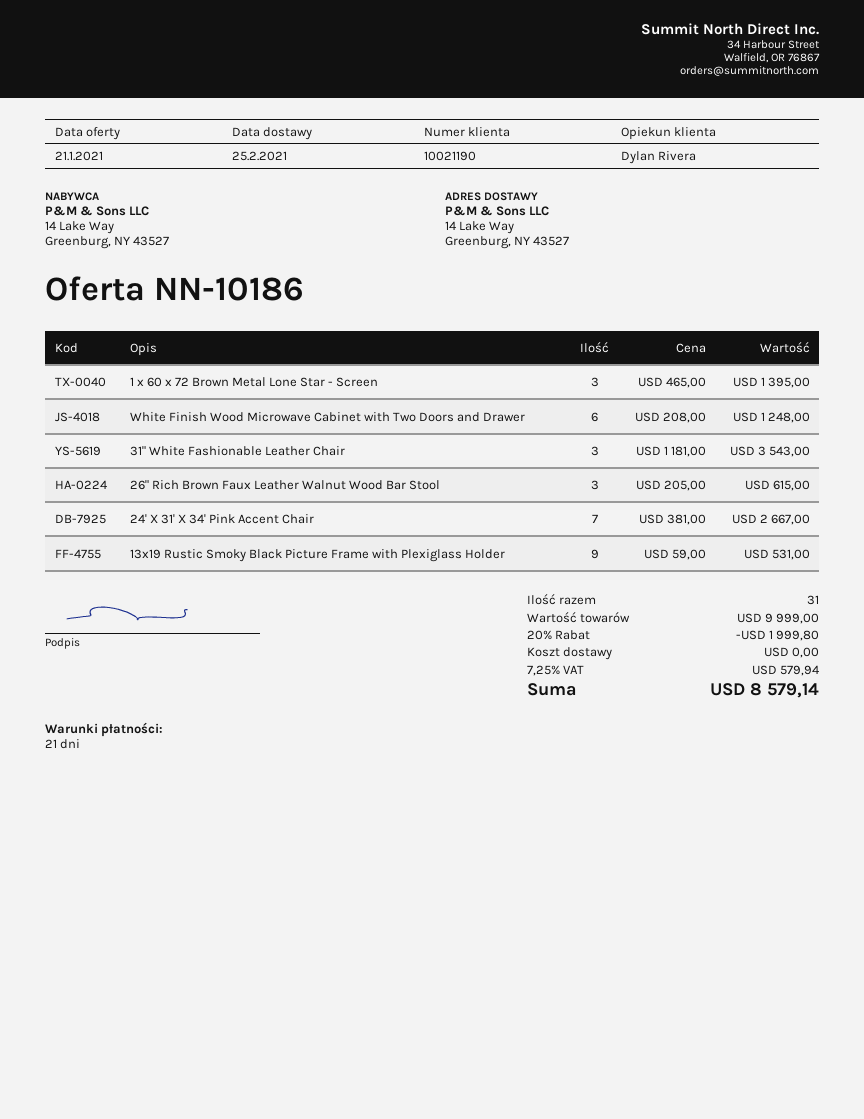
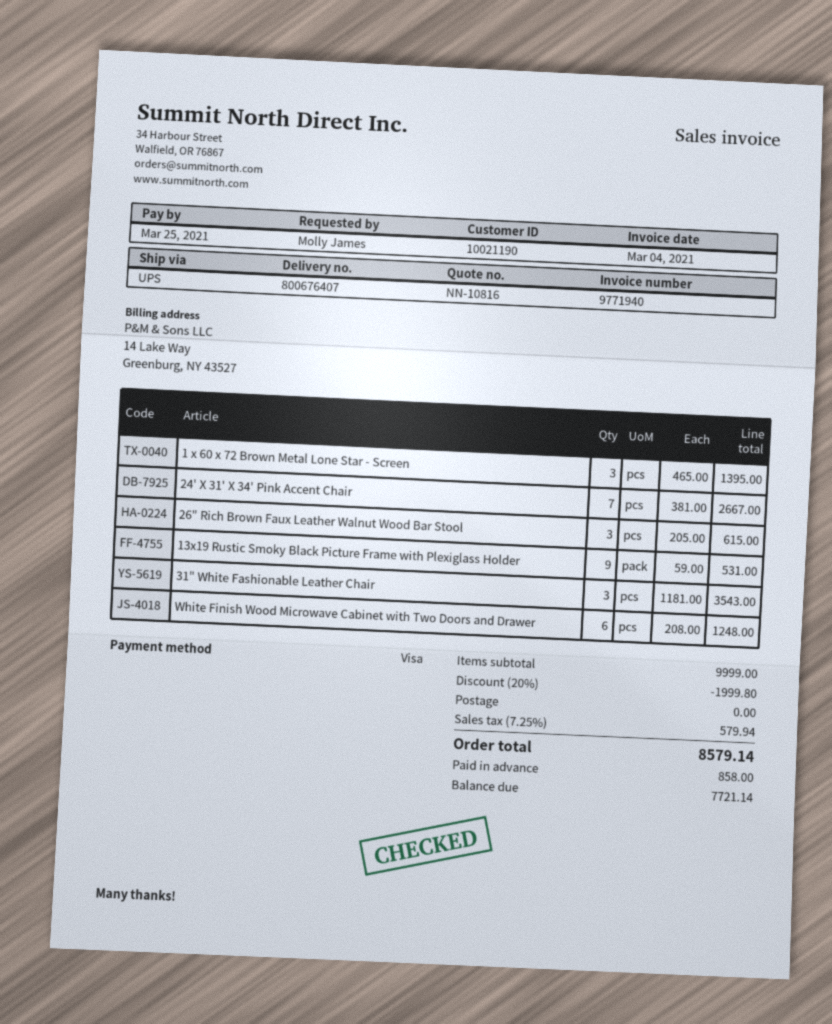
quote number: NN-10186 -> NN-10816

